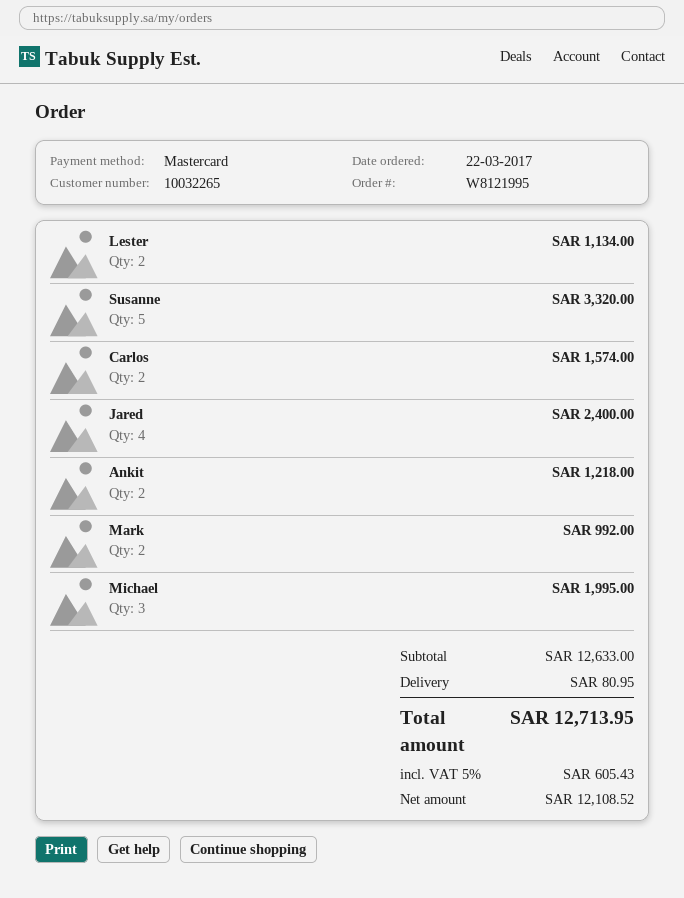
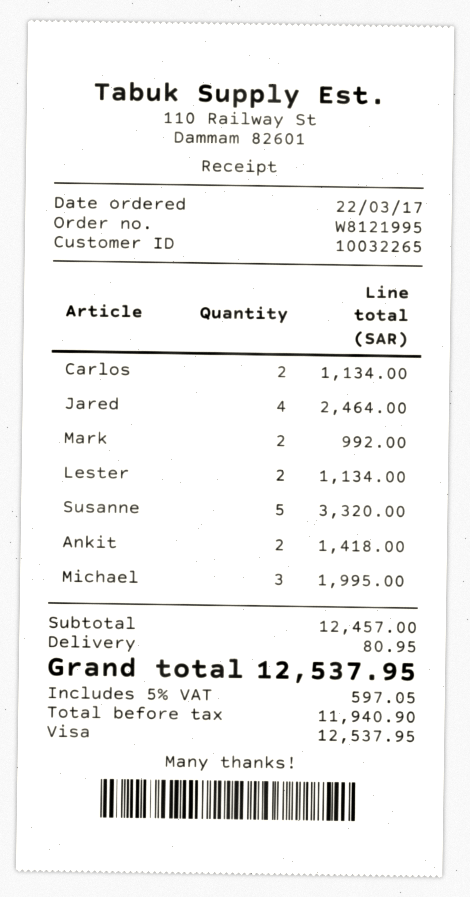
payment method: Mastercard -> Visa
Carlos: 2 for 1574.00 -> 2 for 1134.00
Jared: 4 for 2400.00 -> 4 for 2464.00
Ankit: 2 for 1218.00 -> 2 for 1418.00
subtotal: 12633.00 -> 12457.00
net: 12108.52 -> 11940.90
tax: 5% = 605.43 -> 5% = 597.05
total: 12713.95 -> 12537.95

